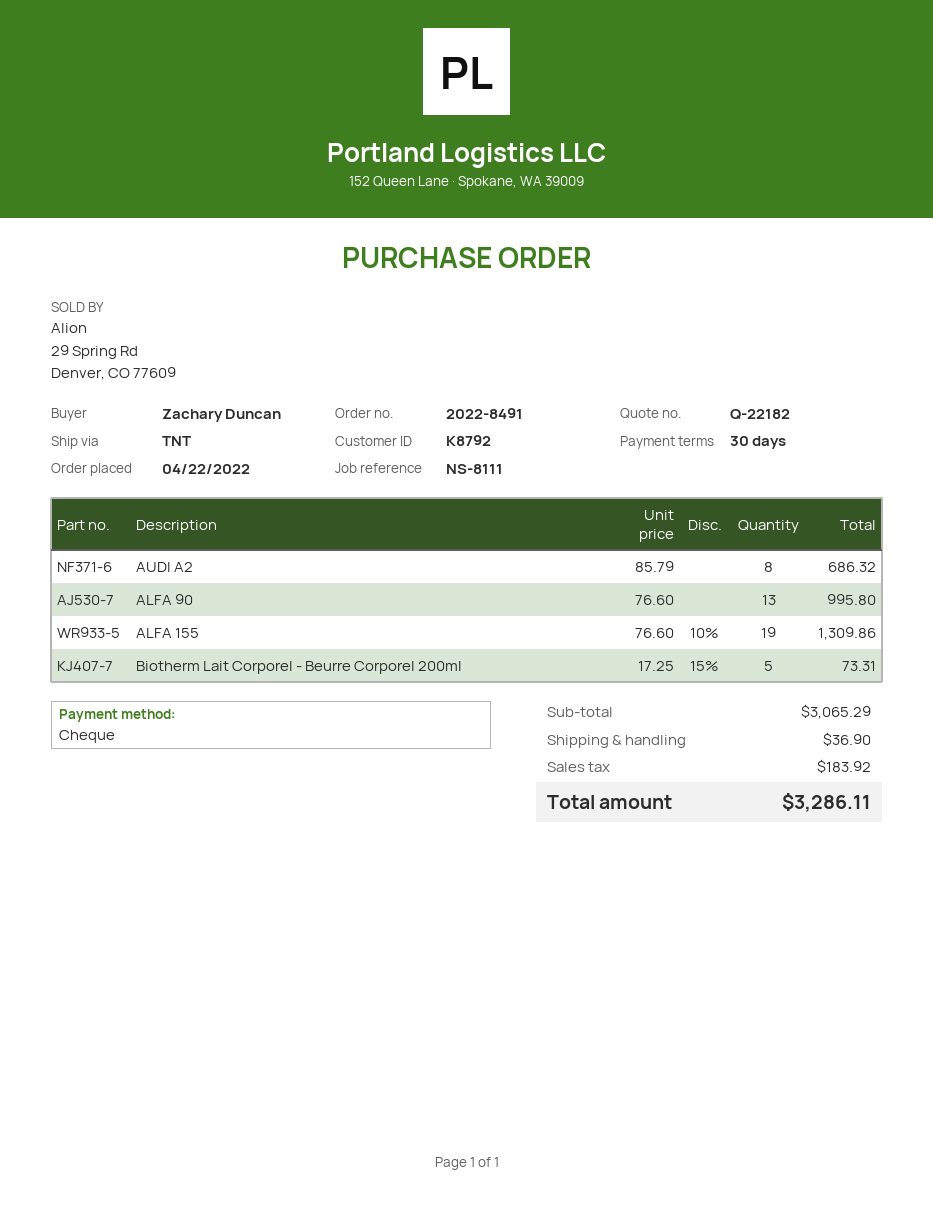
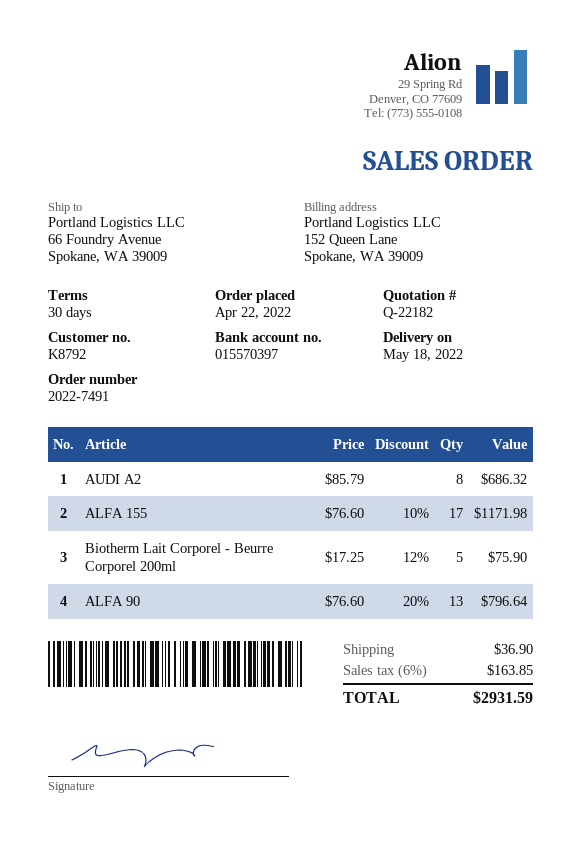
order number: 2022-8491 -> 2022-7491
ALFA 90: 13 x 76.60 = 995.80 -> 13 x 76.60 - 20% = 796.64
ALFA 155: 19 x 76.60 - 10% = 1309.86 -> 17 x 76.60 - 10% = 1171.98
Biotherm Lait Corporel - Beurre Corporel 200ml: 5 x 17.25 - 15% = 73.31 -> 5 x 17.25 - 12% = 75.90
tax: 183.92 -> 163.85
total: 3286.11 -> 2931.59

